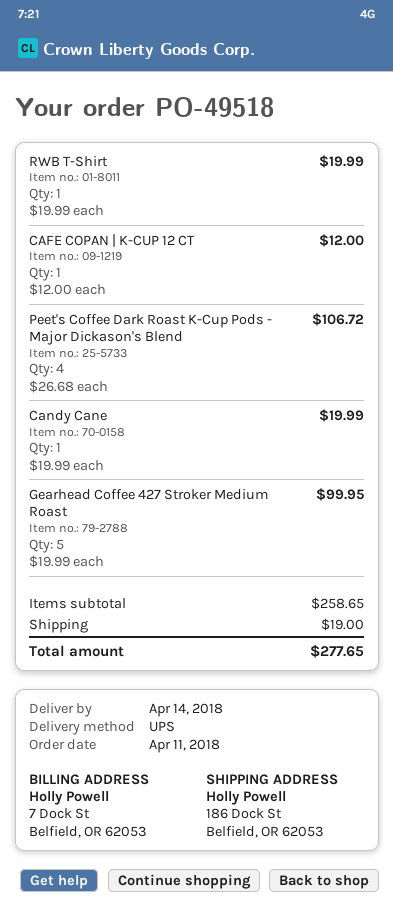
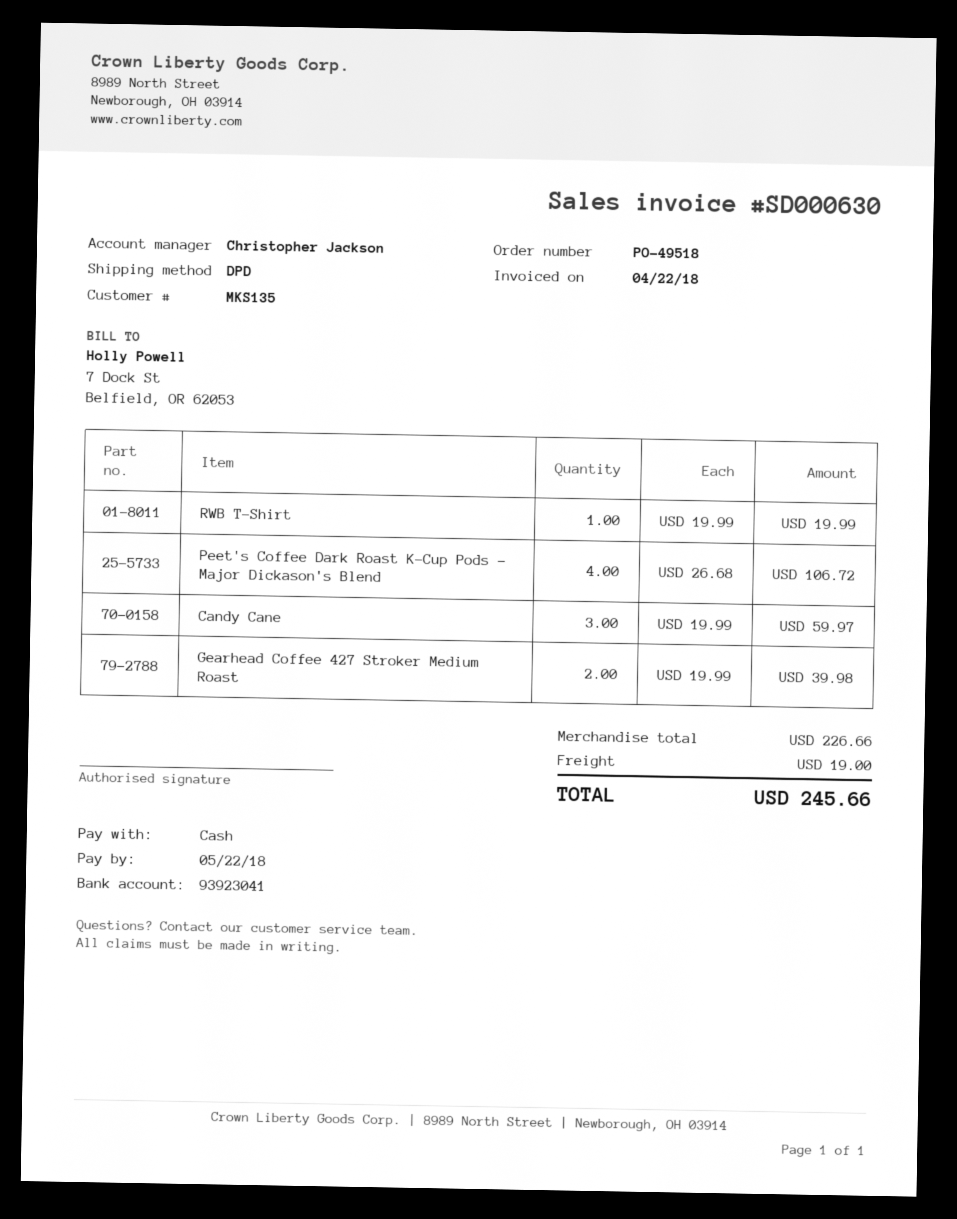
shipping method: UPS -> DPD
CAFE COPAN | K-CUP 12 CT: 1 x 12.00 = 12.00 -> none
Candy Cane: 1 x 19.99 = 19.99 -> 3 x 19.99 = 59.97
Gearhead Coffee 427 Stroker Medium Roast: 5 x 19.99 = 99.95 -> 2 x 19.99 = 39.98
subtotal: 258.65 -> 226.66
total: 277.65 -> 245.66

